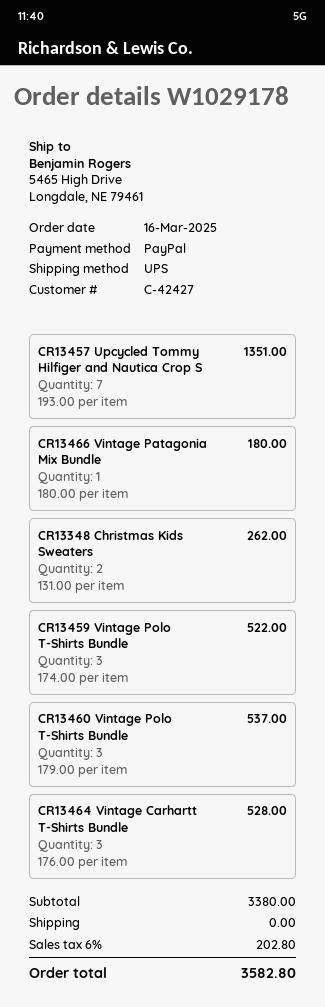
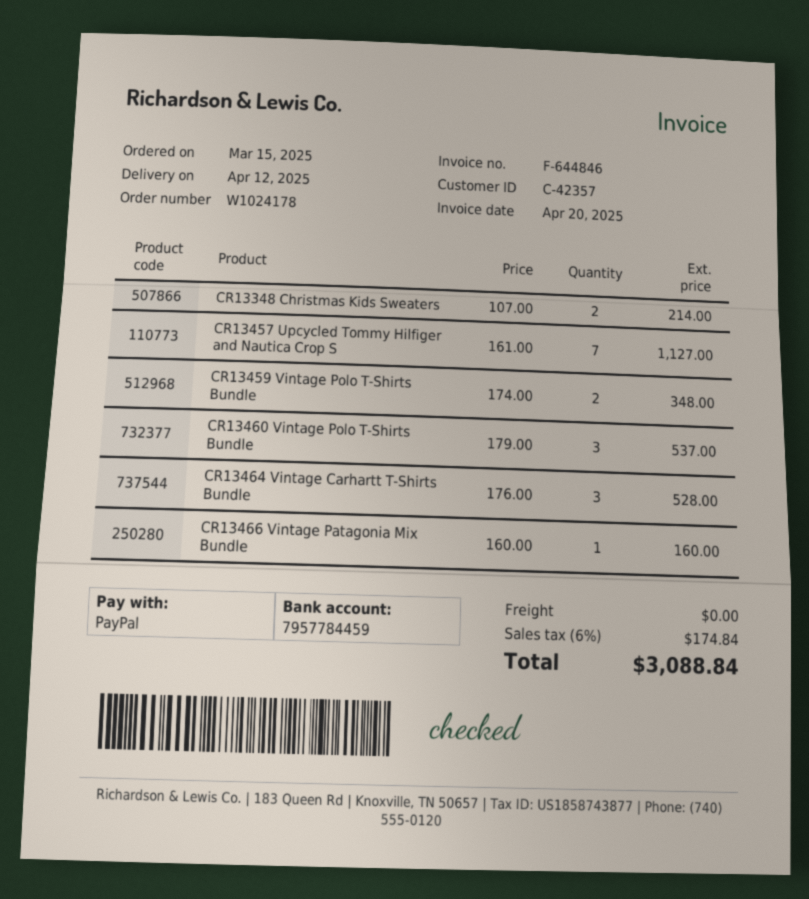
order number: W1029178 -> W1024178
order date: 2025-03-16 -> 2025-03-15
customer number: C-42427 -> C-42357
CR13457 Upcycled Tommy Hilfiger and Nautica Crop S: 7 x 193.00 = 1351.00 -> 7 x 161.00 = 1127.00
CR13466 Vintage Patagonia Mix Bundle: 1 x 180.00 = 180.00 -> 1 x 160.00 = 160.00
CR13348 Christmas Kids Sweaters: 2 x 131.00 = 262.00 -> 2 x 107.00 = 214.00
CR13459 Vintage Polo T-Shirts Bundle: 3 x 174.00 = 522.00 -> 2 x 174.00 = 348.00
tax: 6% = 202.80 -> 6% = 174.84
total: 3582.80 -> 3088.84

